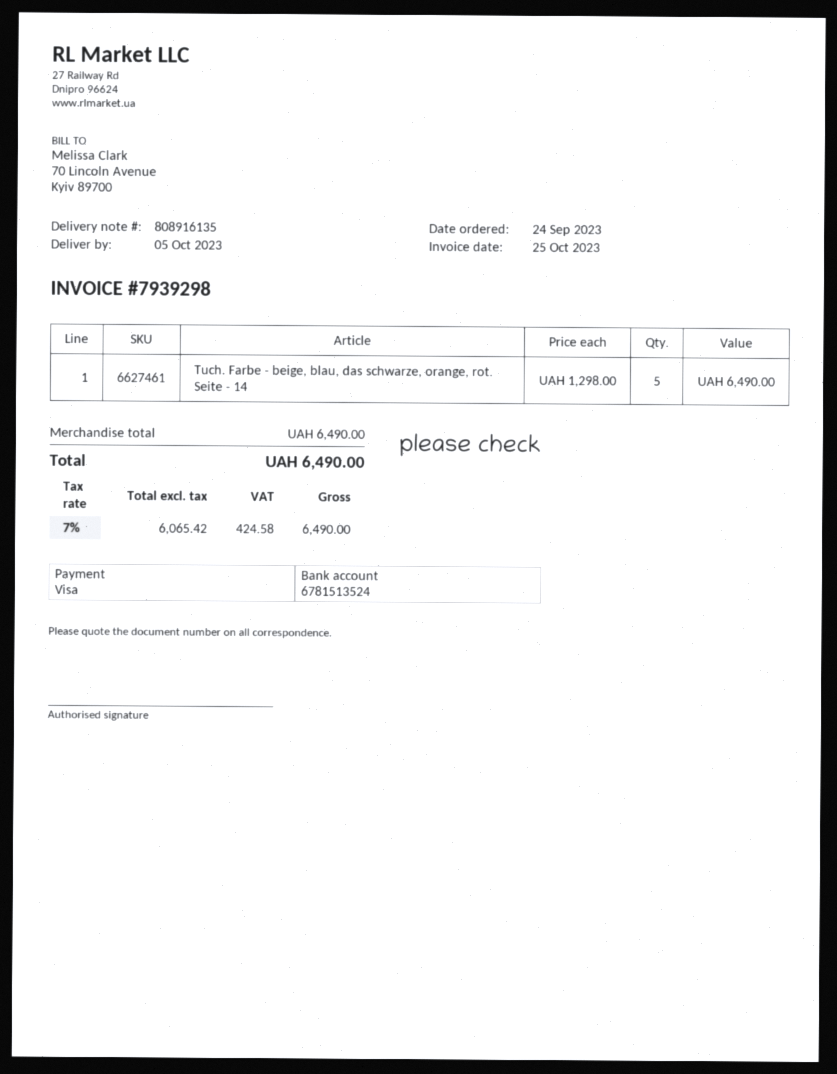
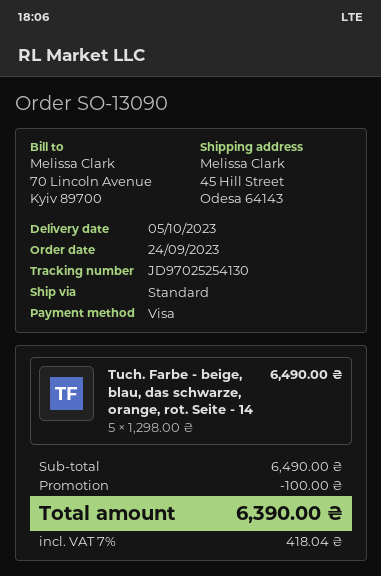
discount: none -> 100.00
tax: 7% = 424.58 -> 7% = 418.04
total: 6490.00 -> 6390.00

